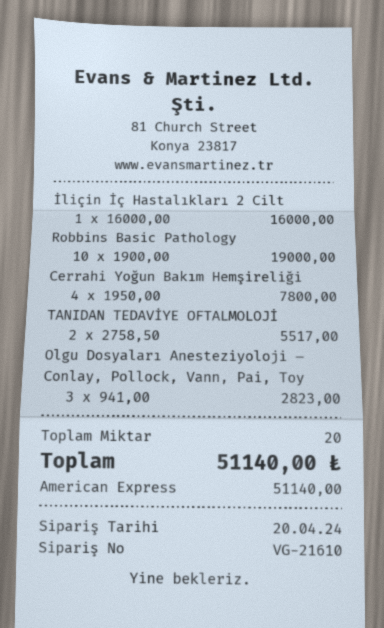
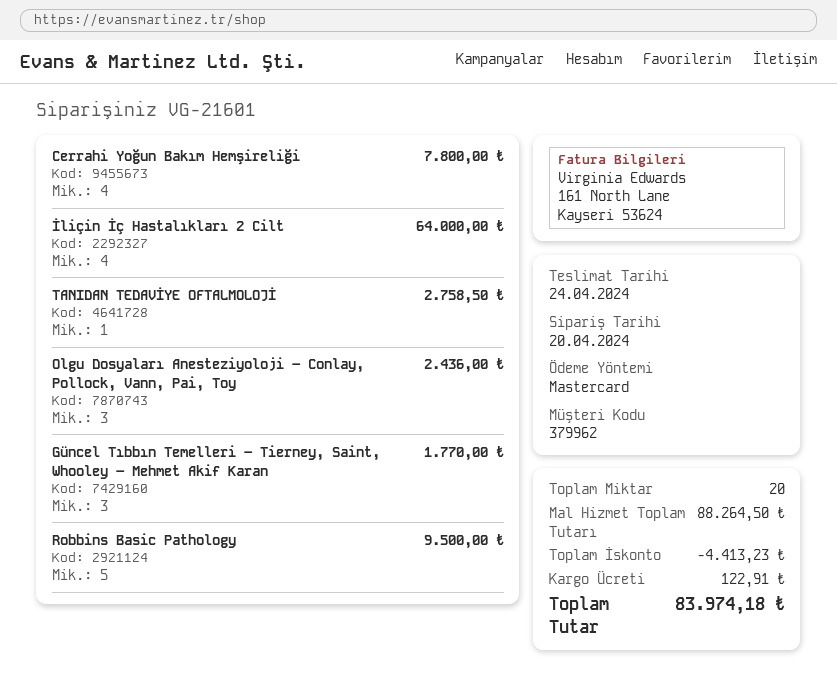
order number: VG-21610 -> VG-21601
payment method: American Express -> Mastercard
İliçin İç Hastalıkları 2 Cilt: 1 for 16000.00 -> 4 for 64000.00
Robbins Basic Pathology: 10 for 19000.00 -> 5 for 9500.00
TANIDAN TEDAVİYE OFTALMOLOJİ: 2 for 5517.00 -> 1 for 2758.50
Olgu Dosyaları Anesteziyoloji – Conlay, Pollock, Vann, Pai, Toy: 3 for 2823.00 -> 3 for 2436.00
Güncel Tıbbın Temelleri – Tierney, Saint, Whooley – Mehmet Akif Karan: none -> 3 for 1770.00
discount: none -> 4413.23
shipping: none -> 122.91
total: 51140.00 -> 83974.18

